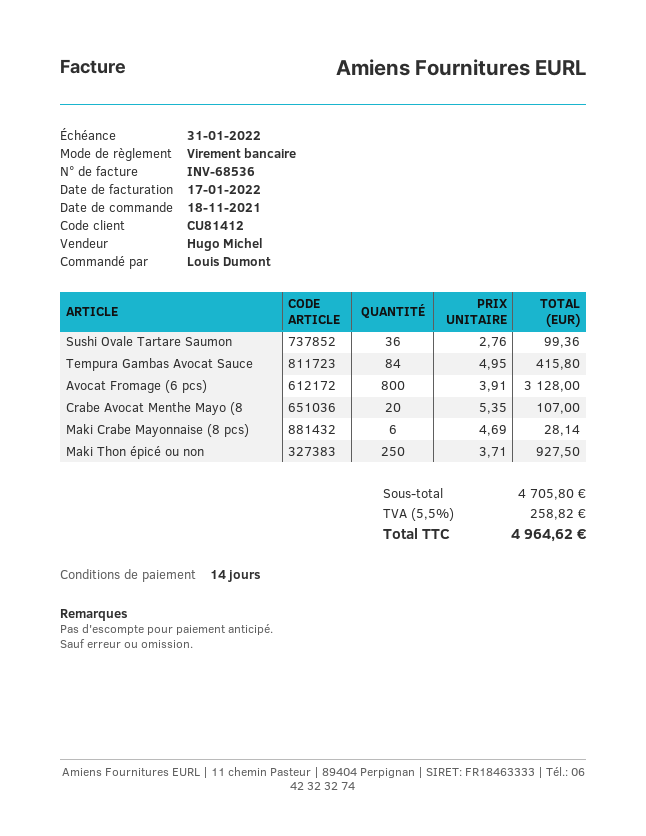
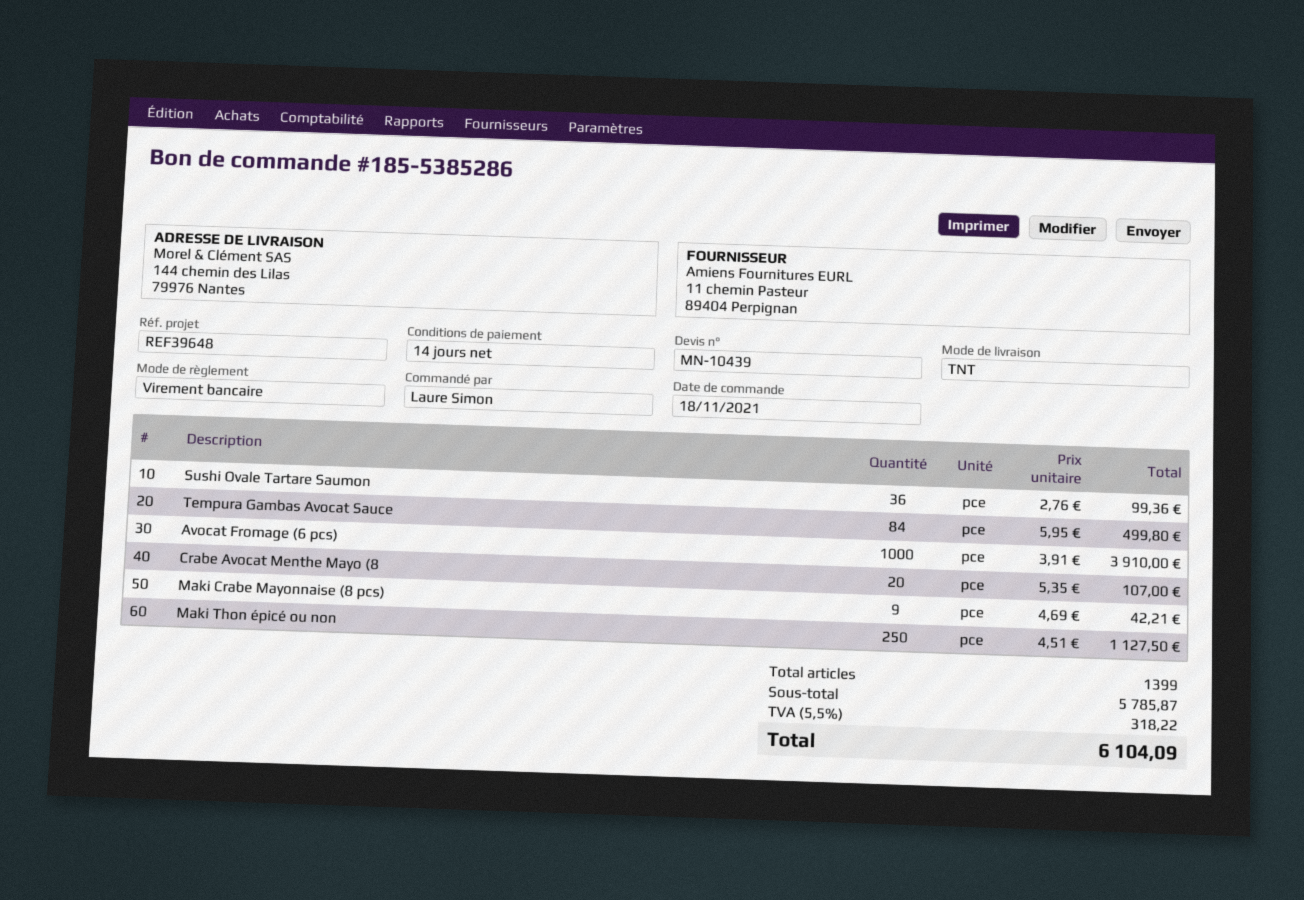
ordered by: Louis Dumont -> Laure Simon
Tempura Gambas Avocat Sauce: 84 x 4.95 = 415.80 -> 84 x 5.95 = 499.80
Avocat Fromage (6 pcs): 800 x 3.91 = 3128.00 -> 1000 x 3.91 = 3910.00
Maki Crabe Mayonnaise (8 pcs): 6 x 4.69 = 28.14 -> 9 x 4.69 = 42.21
Maki Thon épicé ou non: 250 x 3.71 = 927.50 -> 250 x 4.51 = 1127.50
subtotal: 4705.80 -> 5785.87
tax: 5.5% = 258.82 -> 5.5% = 318.22
total: 4964.62 -> 6104.09

